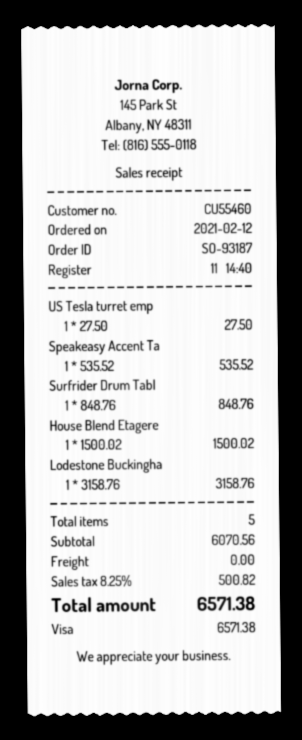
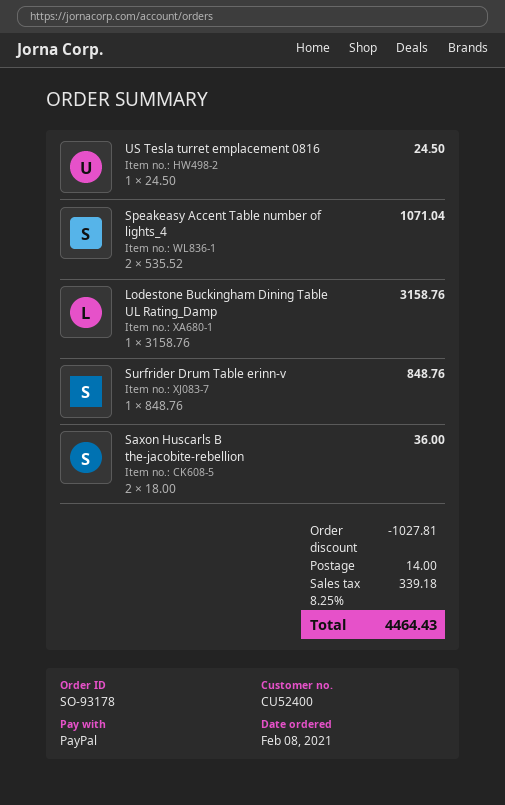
order number: SO-93187 -> SO-93178
order date: 2021-02-12 -> 2021-02-08
customer number: CU55460 -> CU52400
payment method: Visa -> PayPal
US Tesla turret emp: 1 x 27.50 = 27.50 -> 1 x 24.50 = 24.50
Speakeasy Accent Ta: 1 x 535.52 = 535.52 -> 2 x 535.52 = 1071.04
House Blend Etagere: 1 x 1500.02 = 1500.02 -> none
Saxon Huscarls B the-jacobite-rebellion: none -> 2 x 18.00 = 36.00
discount: none -> 1027.81
shipping: 0.00 -> 14.00
tax: 8.25% = 500.82 -> 8.25% = 339.18
total: 6571.38 -> 4464.43

